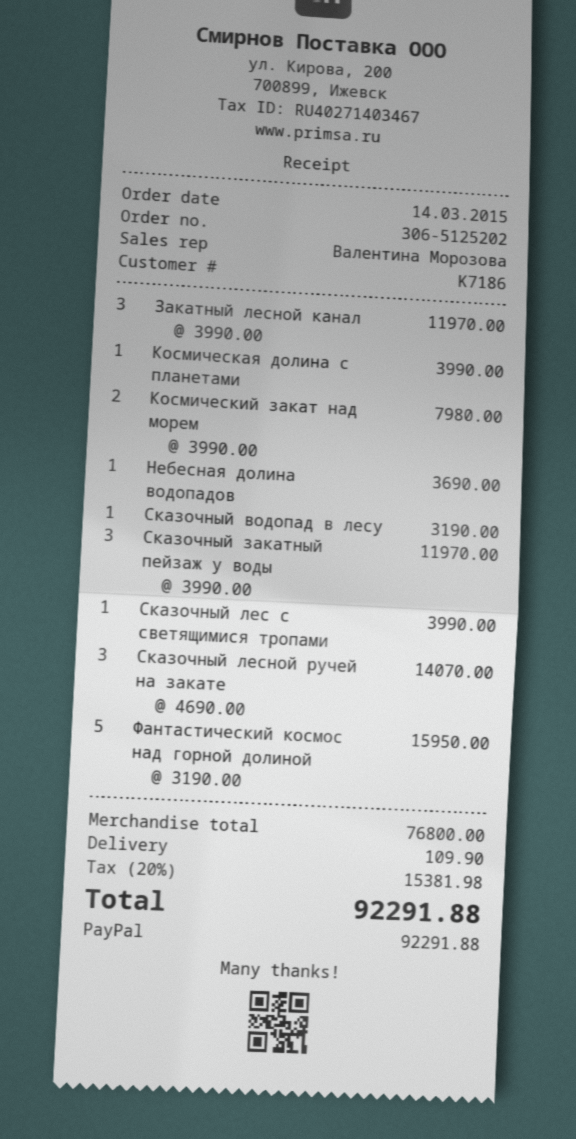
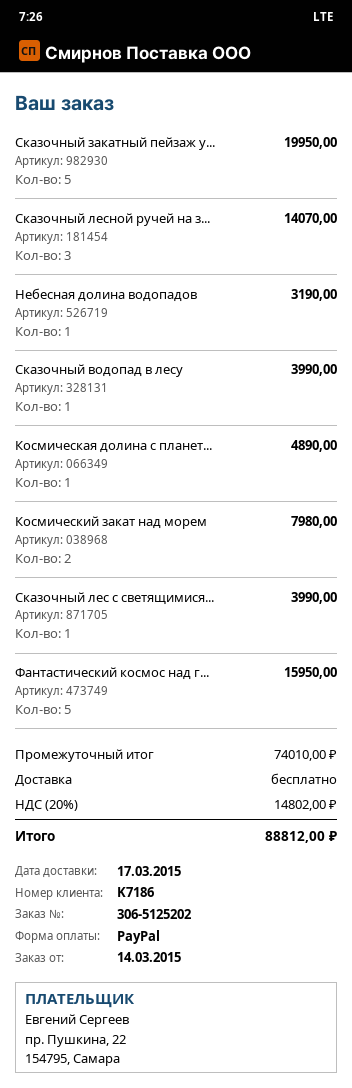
Закатный лесной канал: 3 for 11970.00 -> none
Космическая долина с планетами: 1 for 3990.00 -> 1 for 4890.00
Небесная долина водопадов: 1 for 3690.00 -> 1 for 3190.00
Сказочный водопад в лесу: 1 for 3190.00 -> 1 for 3990.00
Сказочный закатный пейзаж у воды: 3 for 11970.00 -> 5 for 19950.00
subtotal: 76800.00 -> 74010.00
shipping: 109.90 -> 0.00
tax: 20% = 15381.98 -> 20% = 14802.00
total: 92291.88 -> 88812.00

